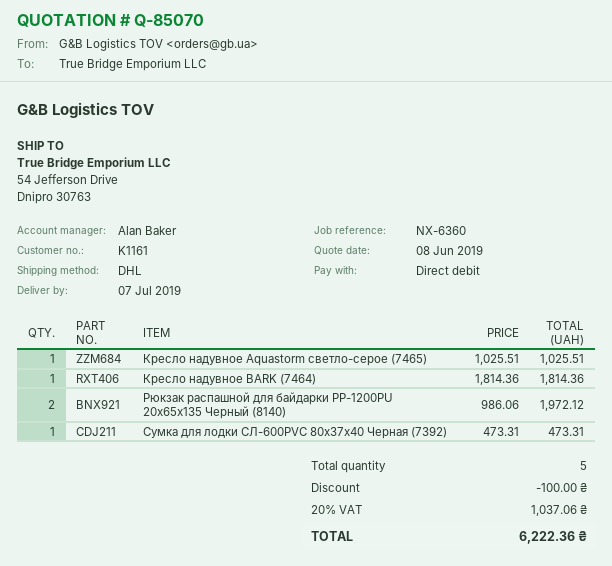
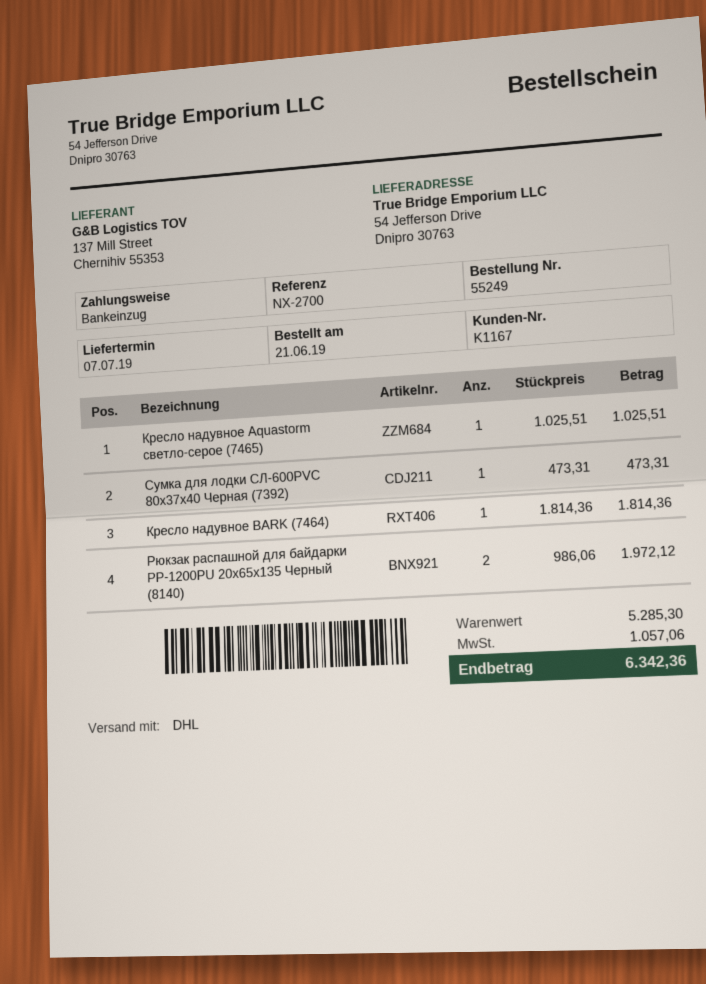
customer number: K1161 -> K1167
reference: NX-6360 -> NX-2700
discount: 100.00 -> none
tax: 1037.06 -> 1057.06
total: 6222.36 -> 6342.36

